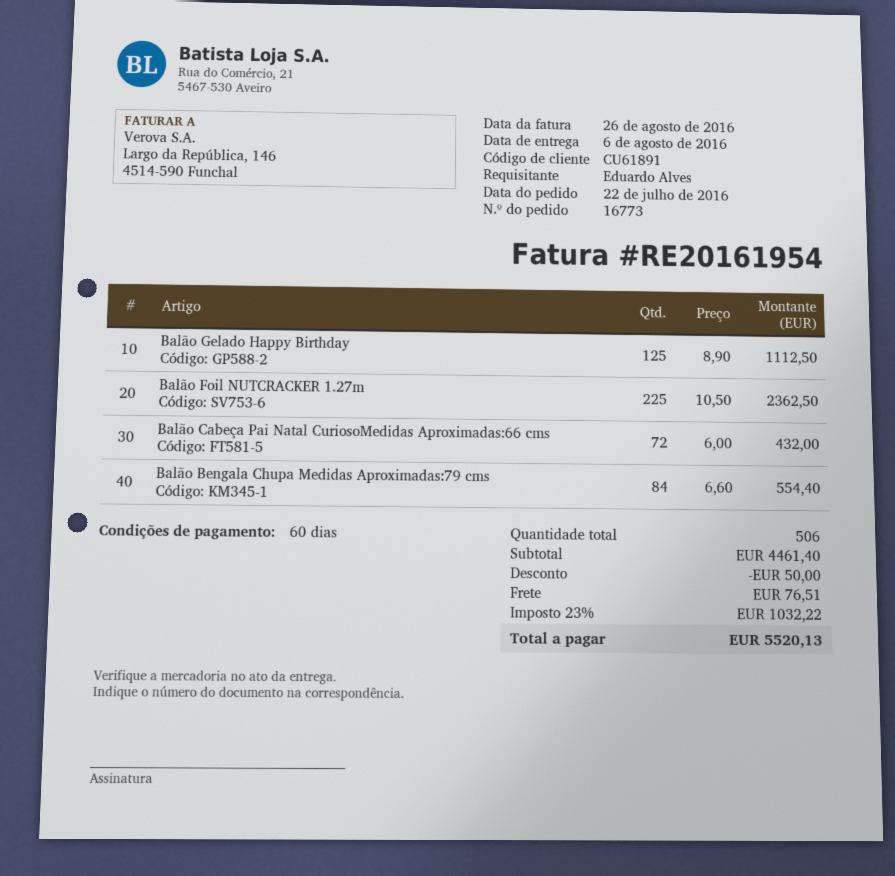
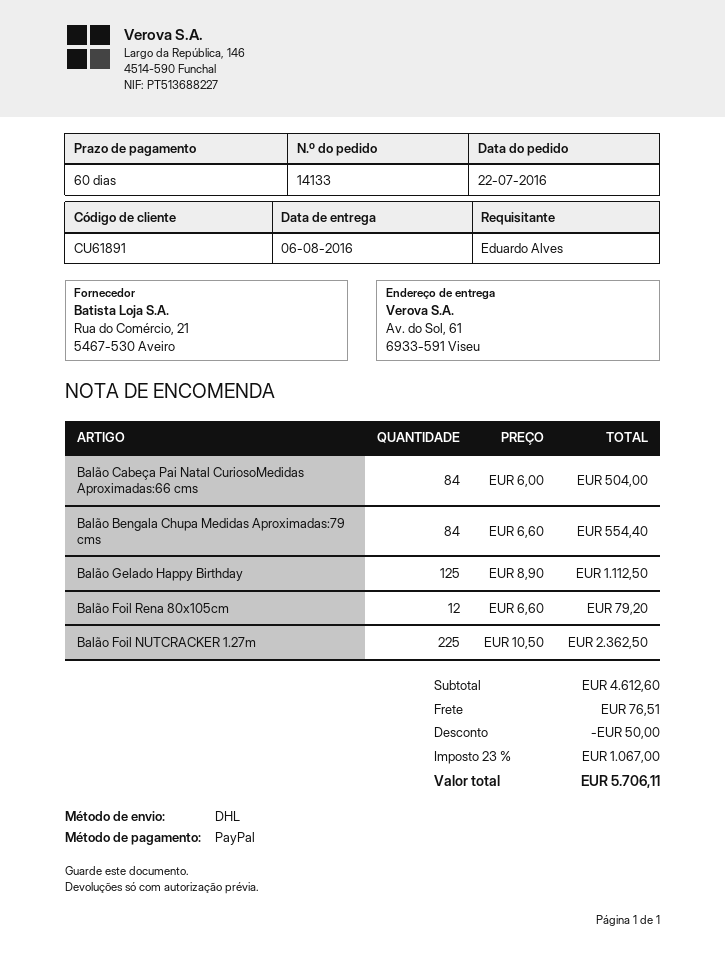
order number: 16773 -> 14133
Balão Cabeça Pai Natal CuriosoMedidas Aproximadas:66 cms: 72 x 6.00 = 432.00 -> 84 x 6.00 = 504.00
Balão Foil Rena 80x105cm: none -> 12 x 6.60 = 79.20
subtotal: 4461.40 -> 4612.60
tax: 23% = 1032.22 -> 23% = 1067.00
total: 5520.13 -> 5706.11

